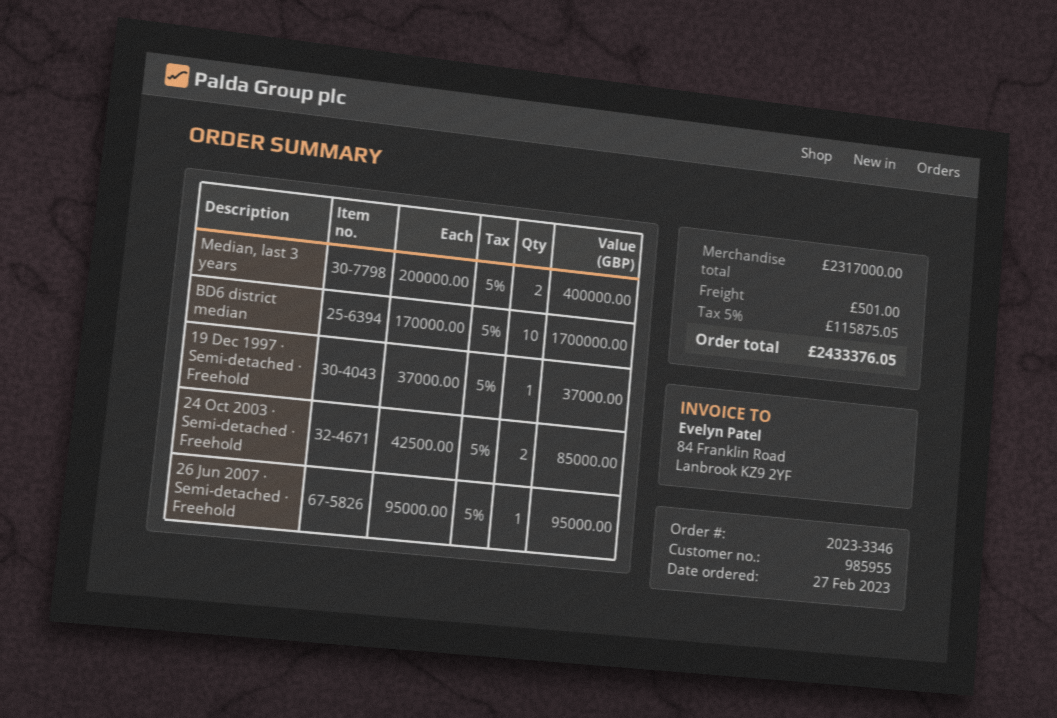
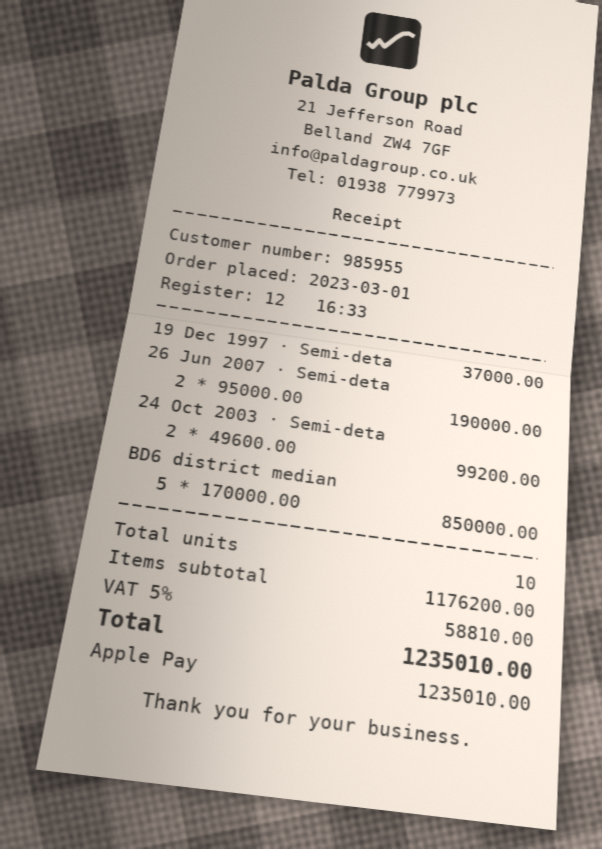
order date: 2023-02-27 -> 2023-03-01
Median, last 3 years: 2 x 200000.00 = 400000.00 -> none
BD6 district median: 10 x 170000.00 = 1700000.00 -> 5 x 170000.00 = 850000.00
24 Oct 2003 · Semi-detached · Freehold: 2 x 42500.00 = 85000.00 -> 2 x 49600.00 = 99200.00
26 Jun 2007 · Semi-detached · Freehold: 1 x 95000.00 = 95000.00 -> 2 x 95000.00 = 190000.00
subtotal: 2317000.00 -> 1176200.00
shipping: 501.00 -> none
tax: 5% = 115875.05 -> 5% = 58810.00
total: 2433376.05 -> 1235010.00

